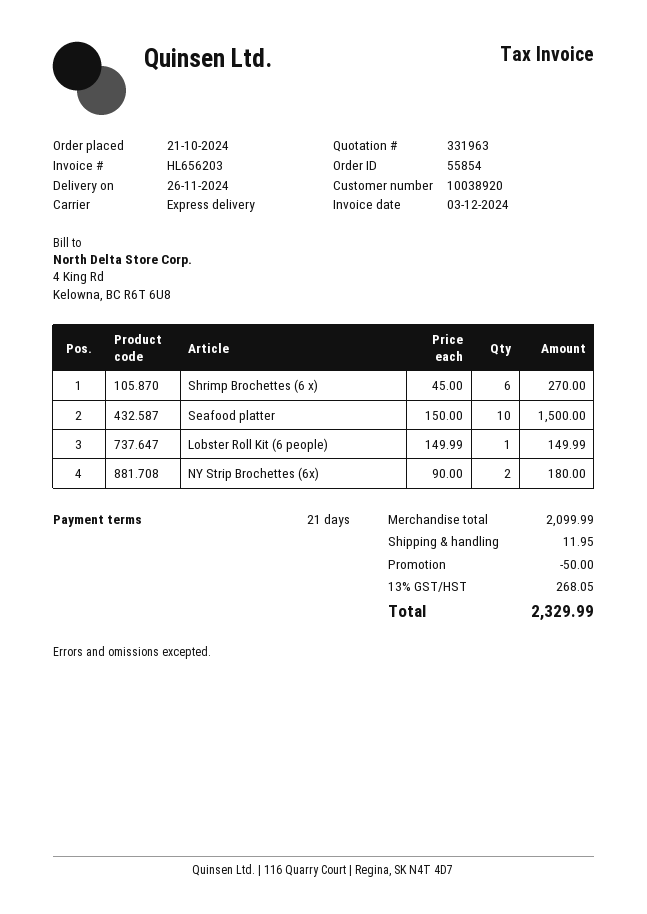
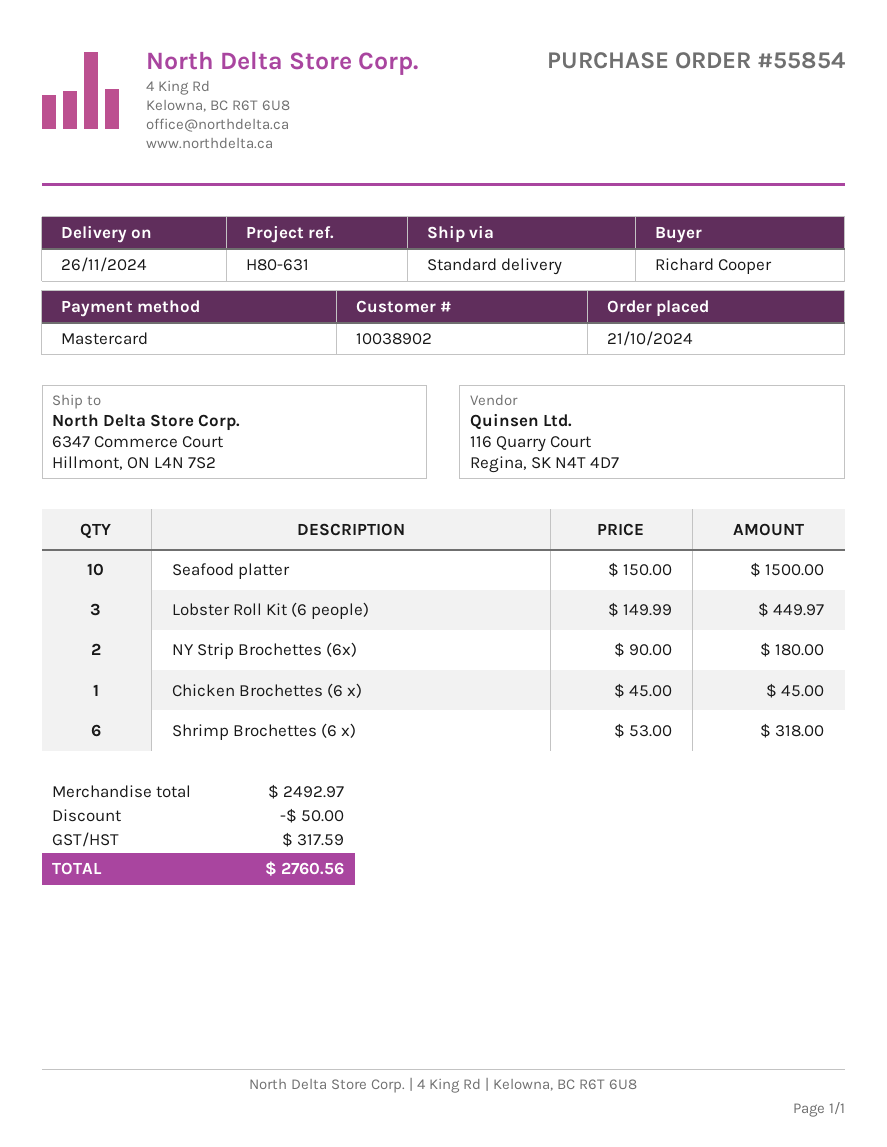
customer number: 10038920 -> 10038902
shipping method: express -> standard
Shrimp Brochettes (6 x): 6 x 45.00 = 270.00 -> 6 x 53.00 = 318.00
Lobster Roll Kit (6 people): 1 x 149.99 = 149.99 -> 3 x 149.99 = 449.97
Chicken Brochettes (6 x): none -> 1 x 45.00 = 45.00
subtotal: 2099.99 -> 2492.97
shipping: 11.95 -> none
tax: 268.05 -> 317.59
total: 2329.99 -> 2760.56

